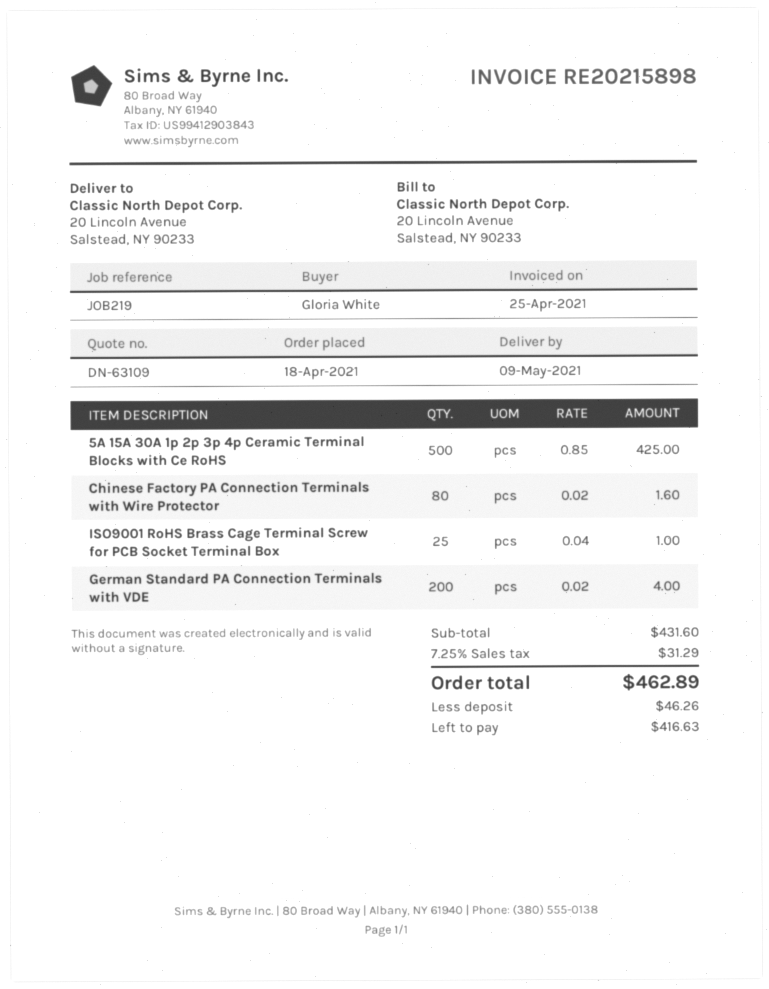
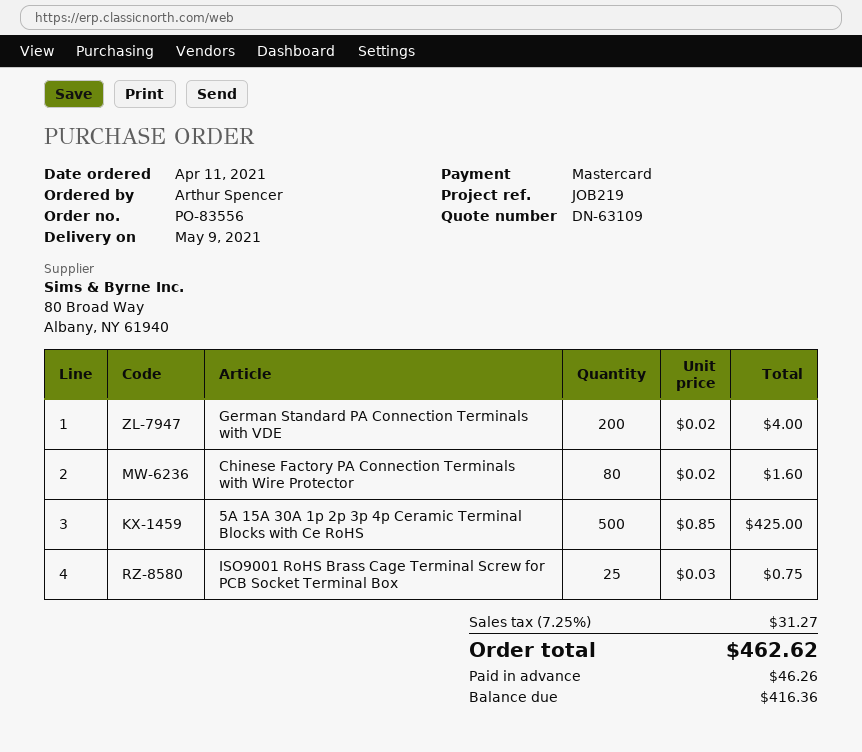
order date: 2021-04-18 -> 2021-04-11
ordered by: Gloria White -> Arthur Spencer
ISO9001 RoHS Brass Cage Terminal Screw for PCB Socket Terminal Box: 25 x 0.04 = 1.00 -> 25 x 0.03 = 0.75
tax: 7.25% = 31.29 -> 7.25% = 31.27
total: 462.89 -> 462.62
balance: 416.63 -> 416.36

